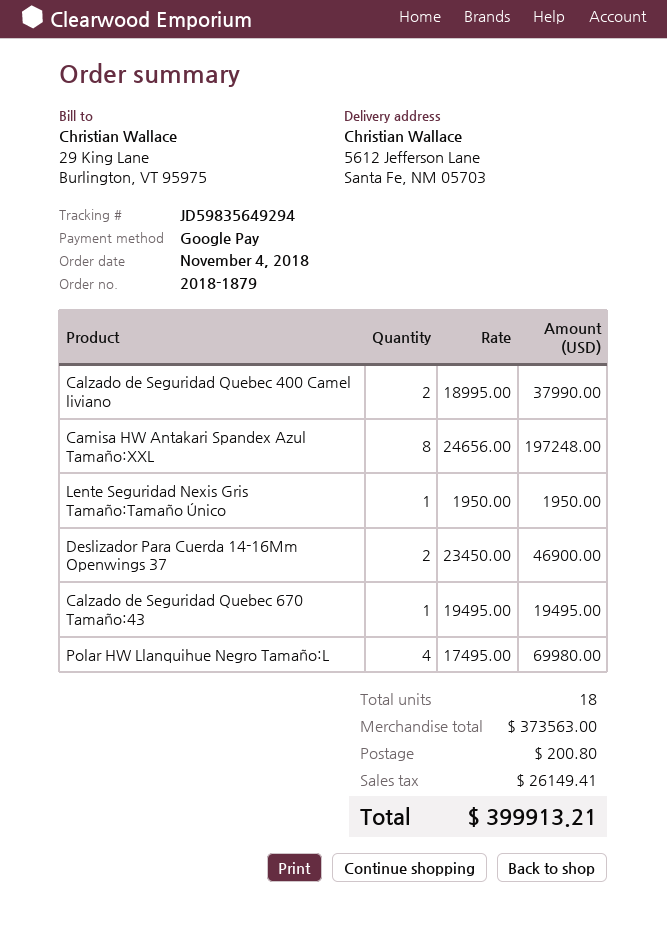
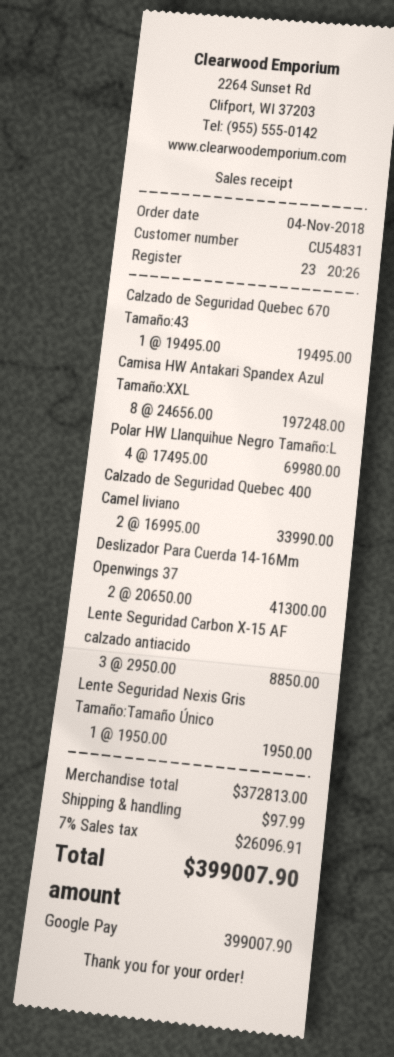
Calzado de Seguridad Quebec 400 Camel liviano: 2 x 18995.00 = 37990.00 -> 2 x 16995.00 = 33990.00
Deslizador Para Cuerda 14-16Mm Openwings 37: 2 x 23450.00 = 46900.00 -> 2 x 20650.00 = 41300.00
Lente Seguridad Carbon X-15 AF calzado antiacido: none -> 3 x 2950.00 = 8850.00
subtotal: 373563.00 -> 372813.00
shipping: 200.80 -> 97.99
tax: 26149.41 -> 26096.91
total: 399913.21 -> 399007.90

